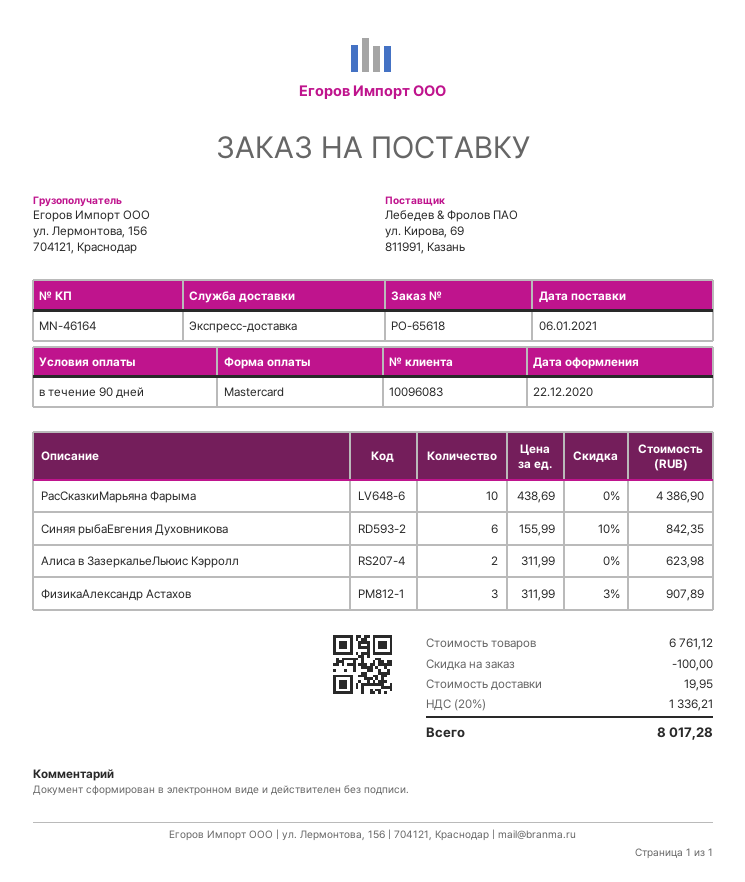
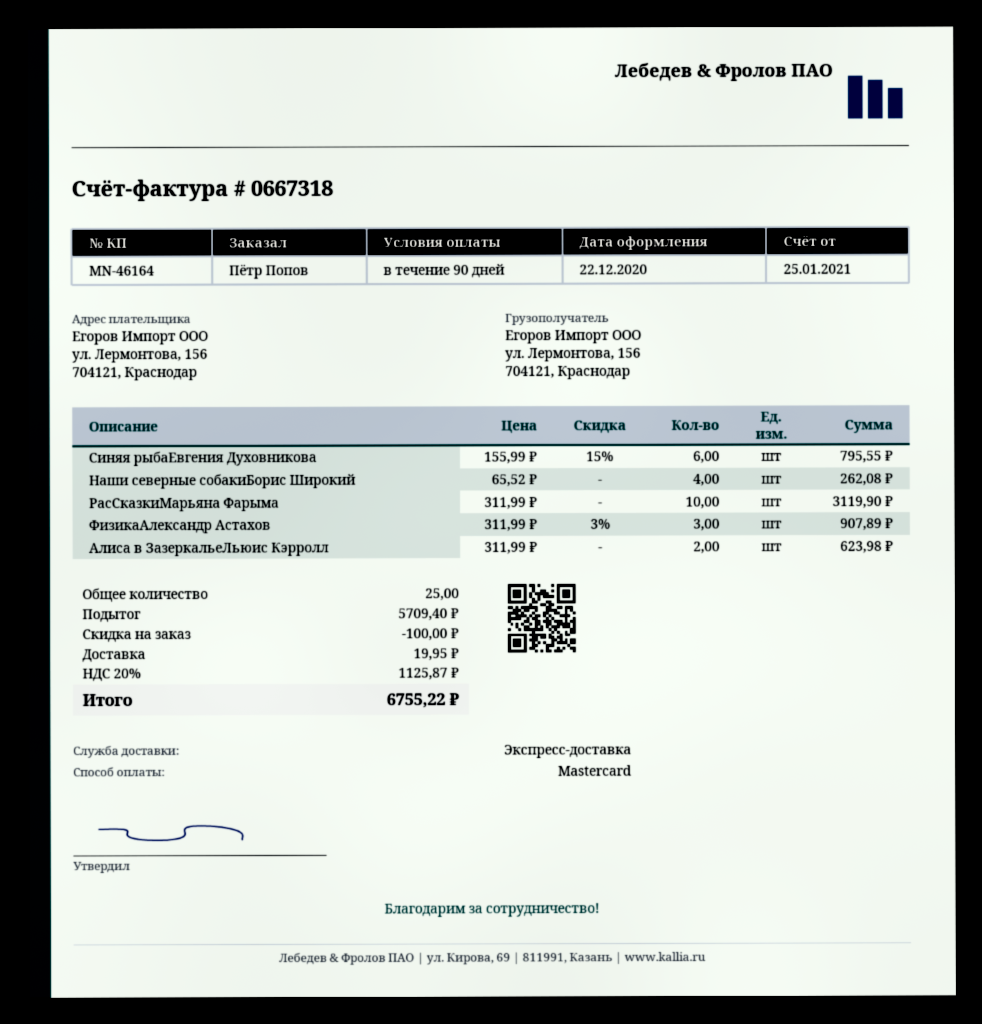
РасСказкиМарьяна Фарыма: 10 x 438.69 = 4386.90 -> 10 x 311.99 = 3119.90
Синяя рыбаЕвгения Духовникова: 6 x 155.99 - 10% = 842.35 -> 6 x 155.99 - 15% = 795.55
Наши северные собакиБорис Широкий: none -> 4 x 65.52 = 262.08
subtotal: 6761.12 -> 5709.40
tax: 20% = 1336.21 -> 20% = 1125.87
total: 8017.28 -> 6755.22

